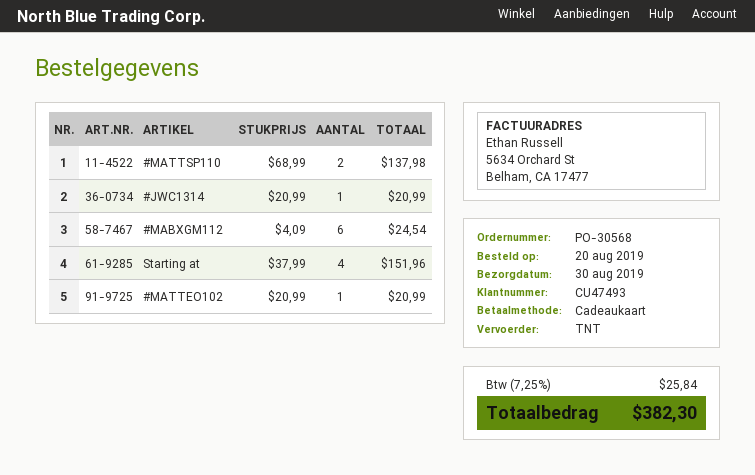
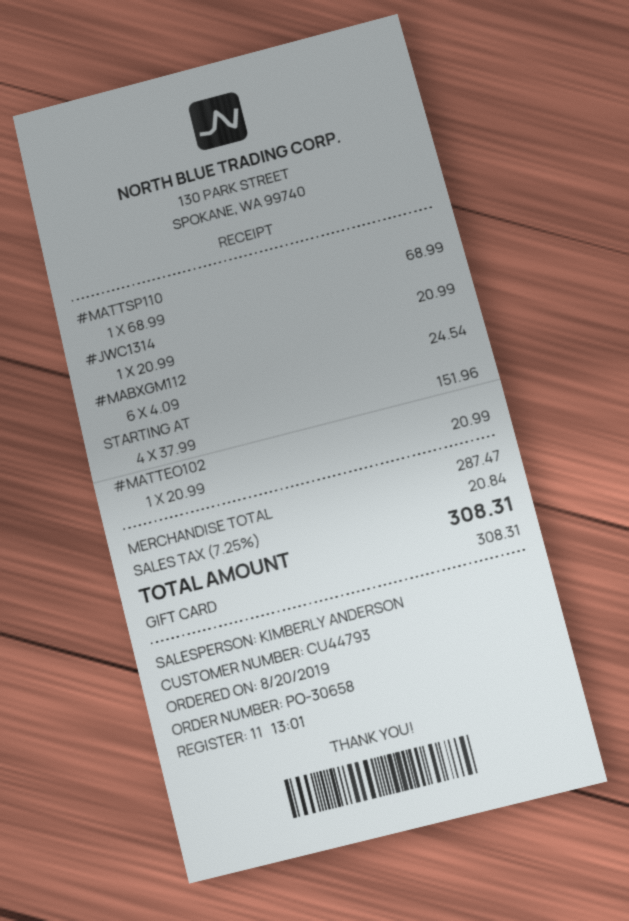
order number: PO-30568 -> PO-30658
customer number: CU47493 -> CU44793
#MATTSP110: 2 x 68.99 = 137.98 -> 1 x 68.99 = 68.99
tax: 7.25% = 25.84 -> 7.25% = 20.84
total: 382.30 -> 308.31

